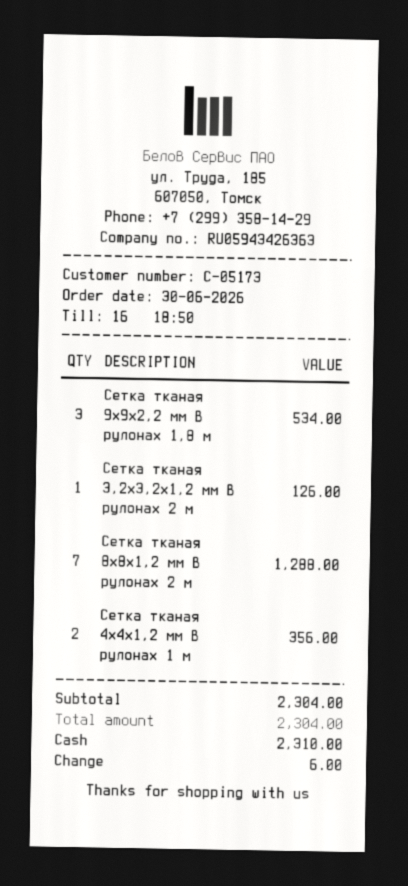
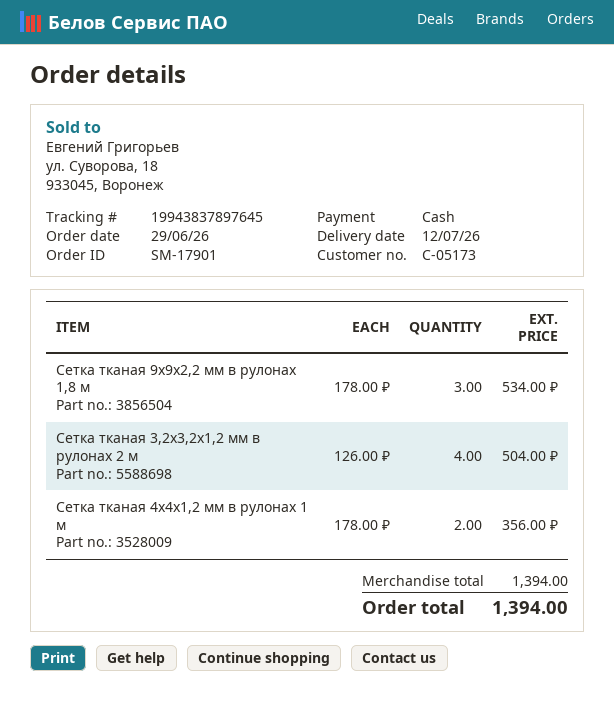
order date: 2026-06-30 -> 2026-06-29
Сетка тканая 3,2х3,2х1,2 мм в рулонах 2 м: 1 for 126.00 -> 4 for 504.00
Сетка тканая 8х8х1,2 мм в рулонах 2 м: 7 for 1288.00 -> none
subtotal: 2304.00 -> 1394.00
total: 2304.00 -> 1394.00

